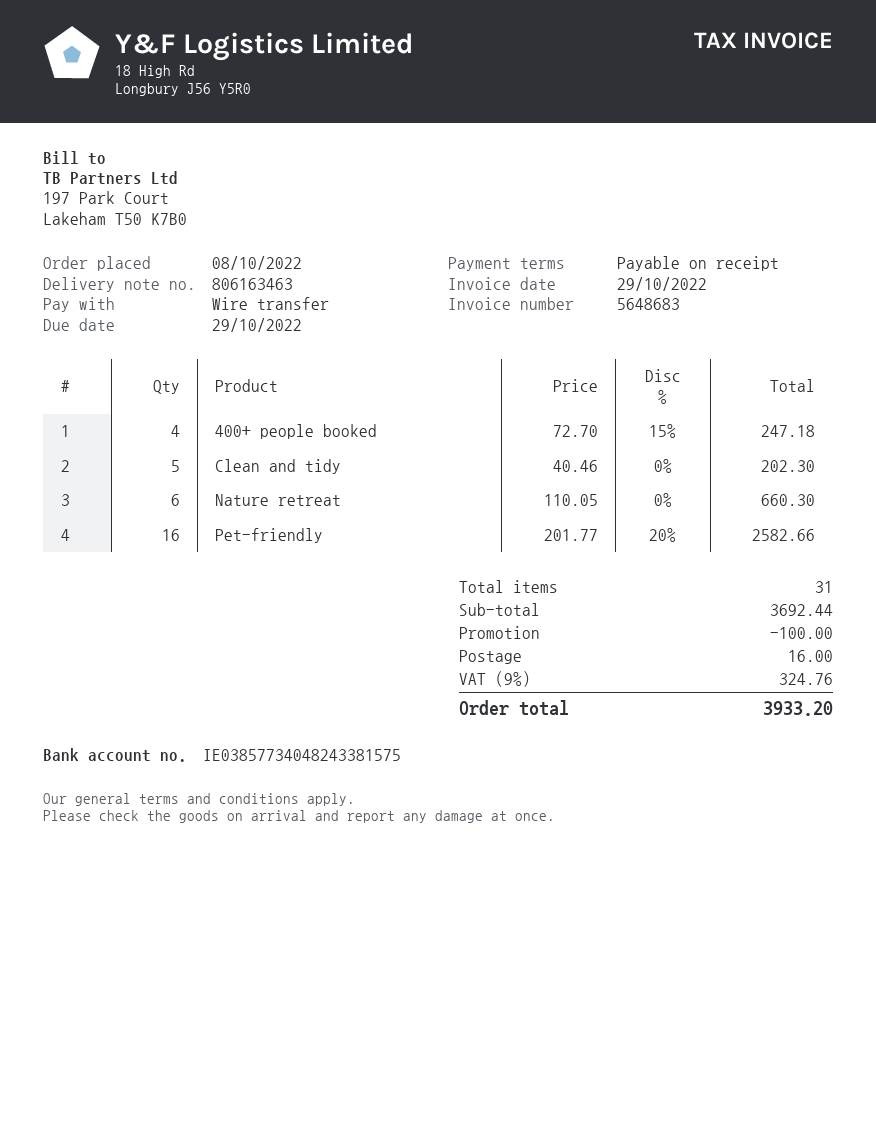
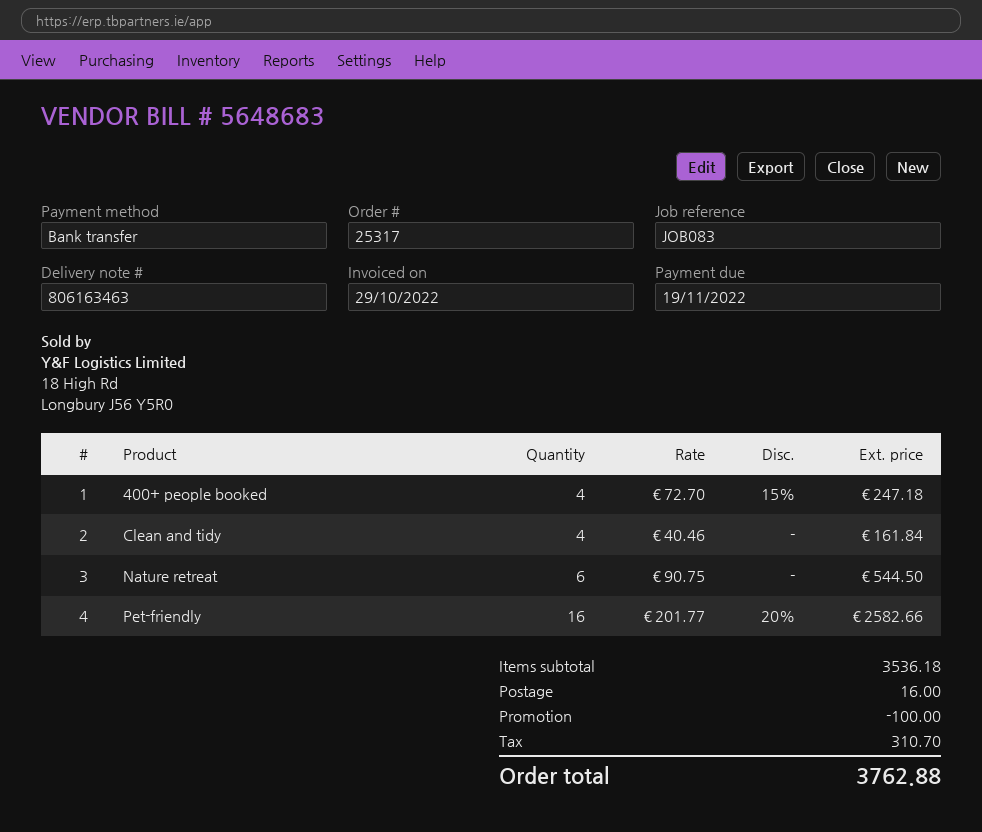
due date: 2022-10-29 -> 2022-11-19
Clean and tidy: 5 x 40.46 = 202.30 -> 4 x 40.46 = 161.84
Nature retreat: 6 x 110.05 = 660.30 -> 6 x 90.75 = 544.50
subtotal: 3692.44 -> 3536.18
tax: 324.76 -> 310.70
total: 3933.20 -> 3762.88

